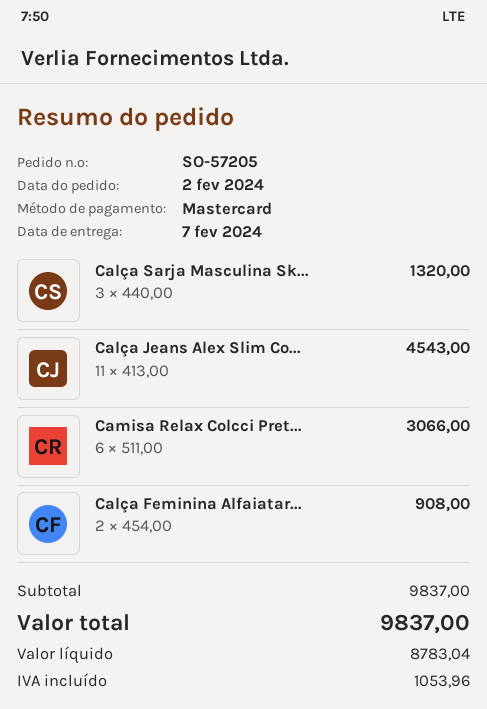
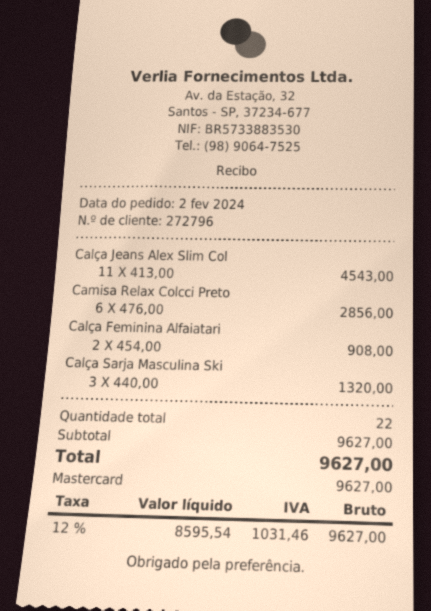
Camisa Relax Colcci Pret...: 6 x 511.00 = 3066.00 -> 6 x 476.00 = 2856.00
subtotal: 9837.00 -> 9627.00
net: 8783.04 -> 8595.54
tax: 1053.96 -> 1031.46
total: 9837.00 -> 9627.00

